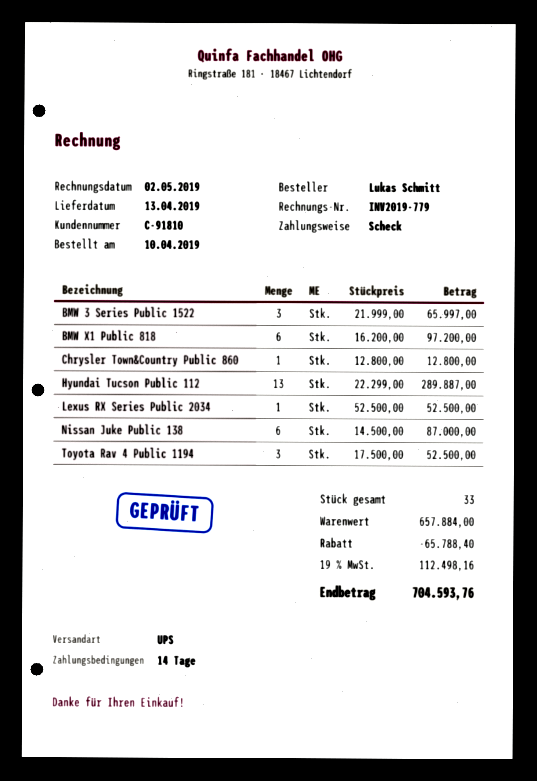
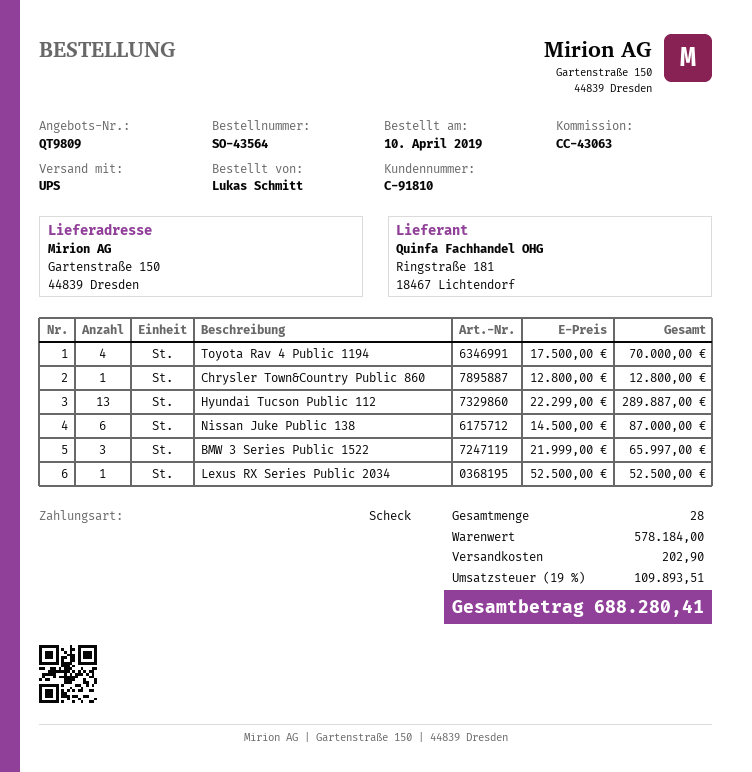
BMW X1 Public 818: 6 x 16200.00 = 97200.00 -> none
Toyota Rav 4 Public 1194: 3 x 17500.00 = 52500.00 -> 4 x 17500.00 = 70000.00
total quantity: 33 -> 28
subtotal: 657884.00 -> 578184.00
discount: 65788.40 -> none
shipping: none -> 202.90
tax: 19% = 112498.16 -> 19% = 109893.51
total: 704593.76 -> 688280.41

